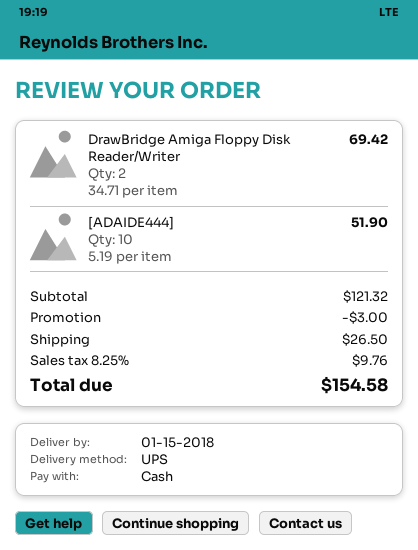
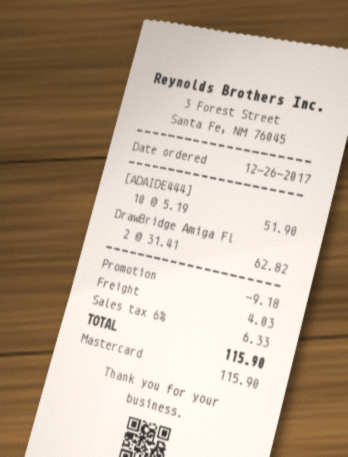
payment method: cash -> Mastercard
DrawBridge Amiga Floppy Disk Reader/Writer: 2 x 34.71 = 69.42 -> 2 x 31.41 = 62.82
discount: 3.00 -> 9.18
shipping: 26.50 -> 4.03
tax: 8.25% = 9.76 -> 6% = 6.33
total: 154.58 -> 115.90

